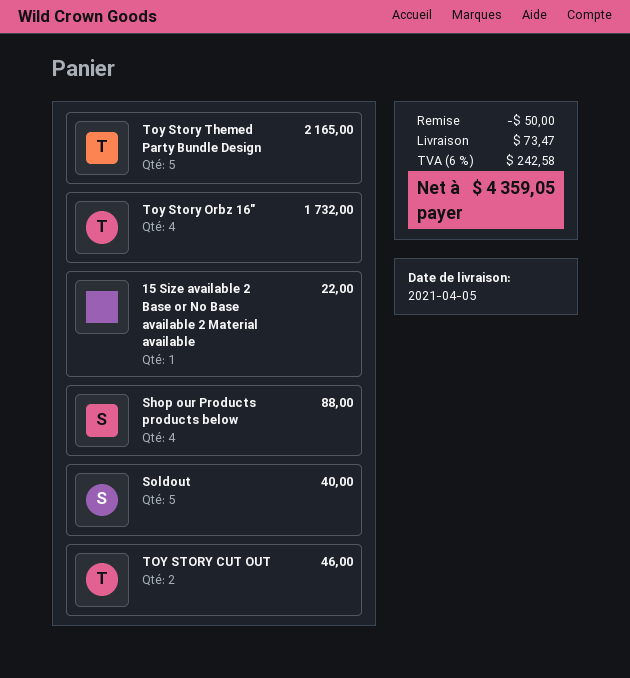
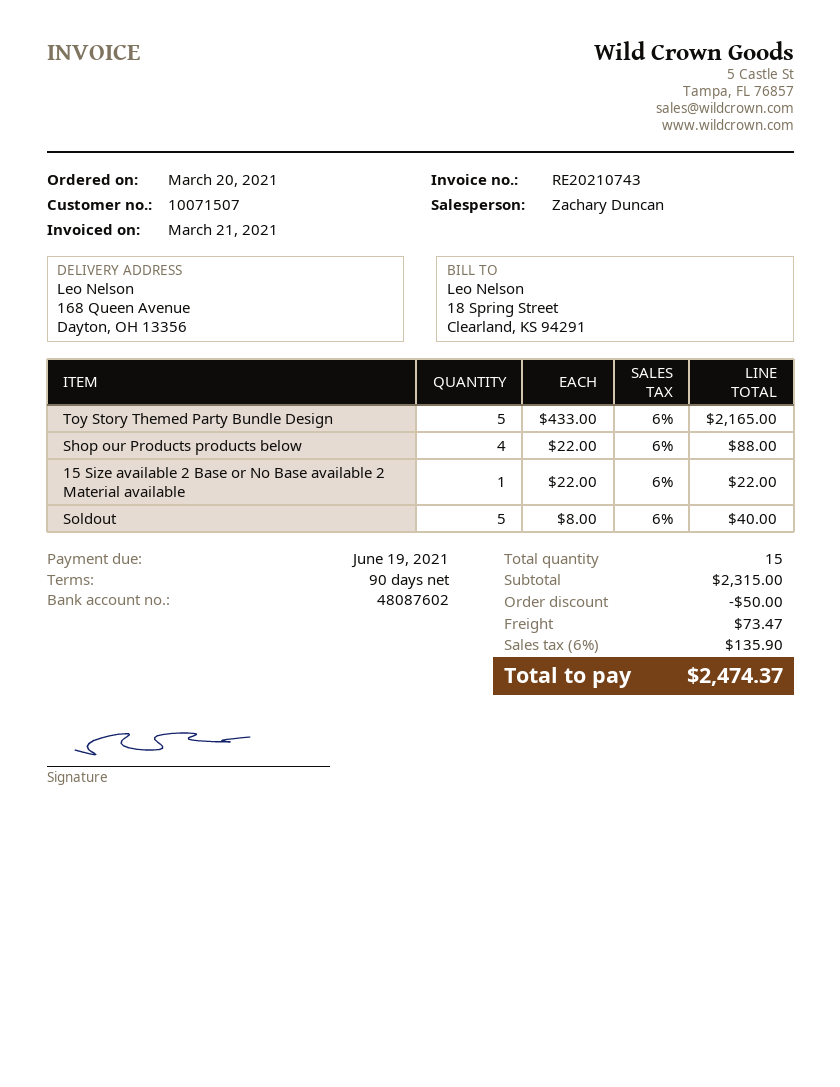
Toy Story Orbz 16": 4 for 1732.00 -> none
TOY STORY CUT OUT: 2 for 46.00 -> none
tax: 6% = 242.58 -> 6% = 135.90
total: 4359.05 -> 2474.37

